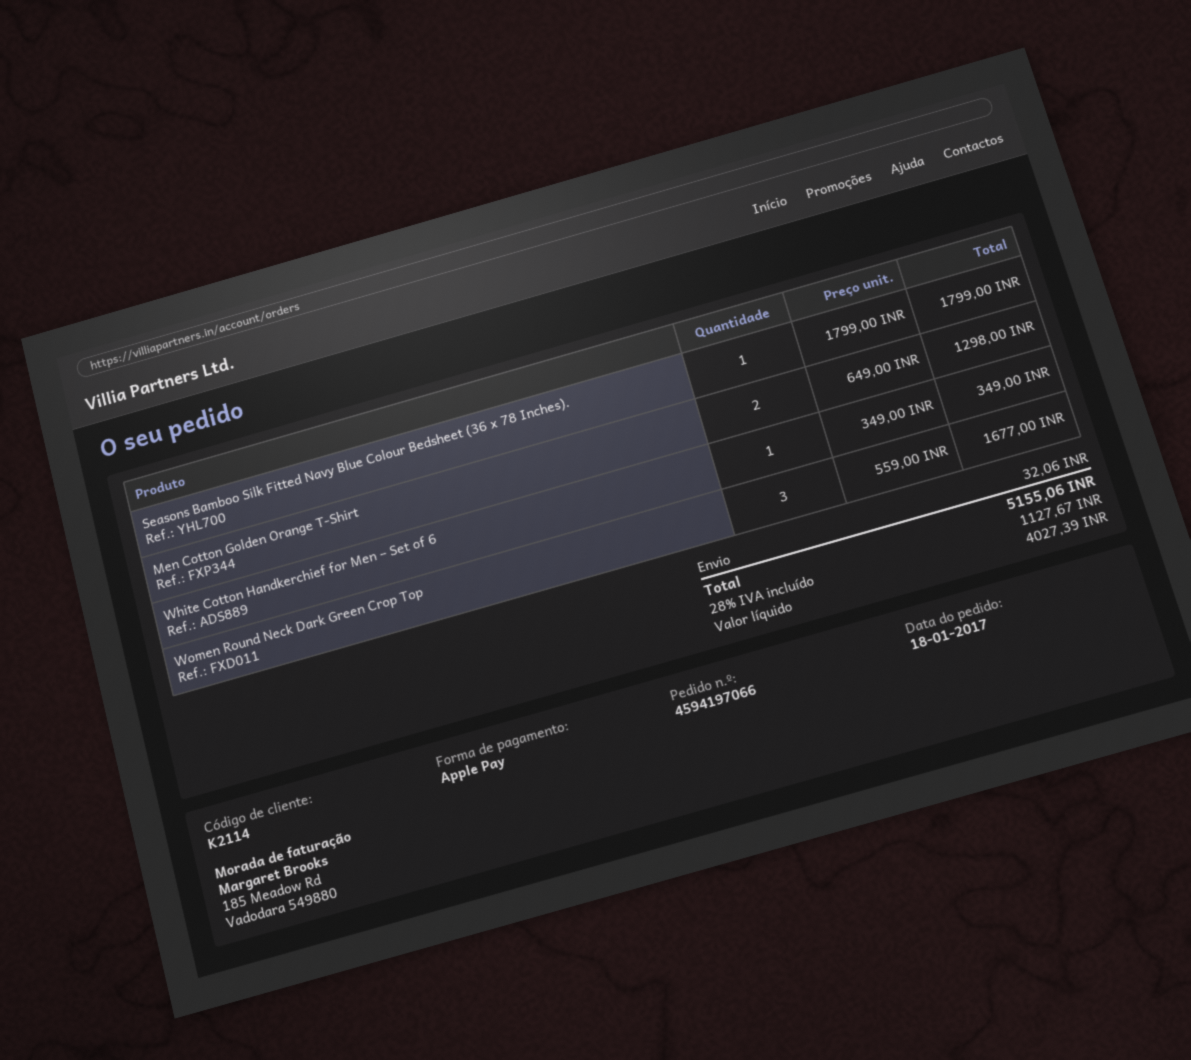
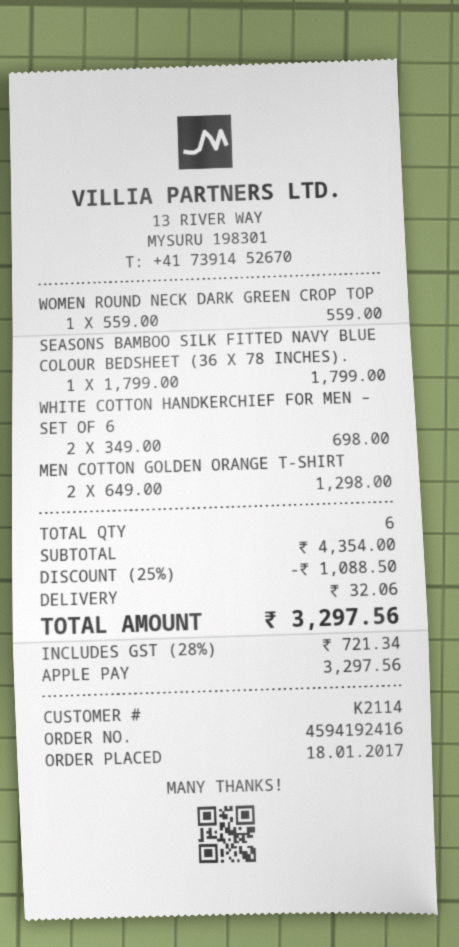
order number: 4594197066 -> 4594192416
White Cotton Handkerchief for Men – Set of 6: 1 x 349.00 = 349.00 -> 2 x 349.00 = 698.00
Women Round Neck Dark Green Crop Top: 3 x 559.00 = 1677.00 -> 1 x 559.00 = 559.00
discount: none -> 25% = 1088.50
tax: 28% = 1127.67 -> 28% = 721.34
total: 5155.06 -> 3297.56

